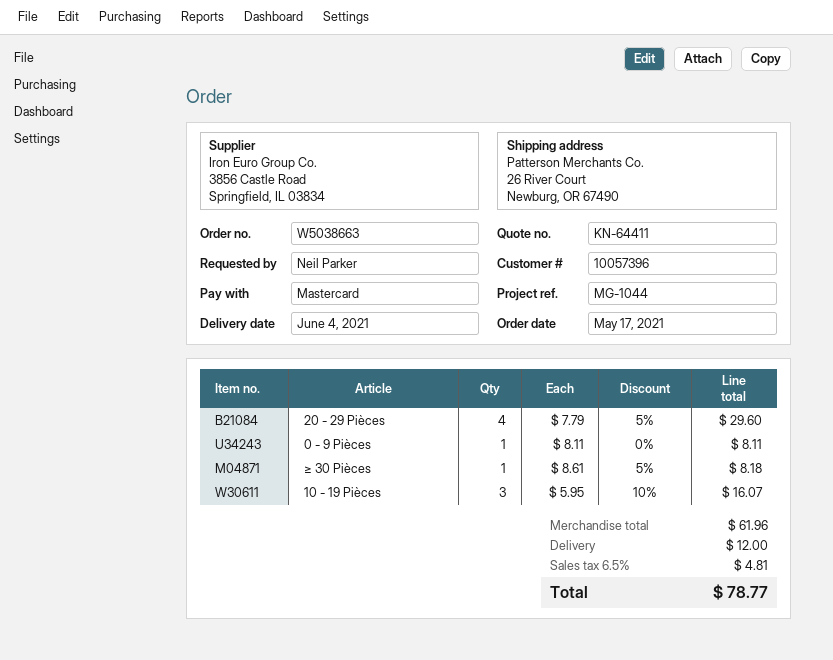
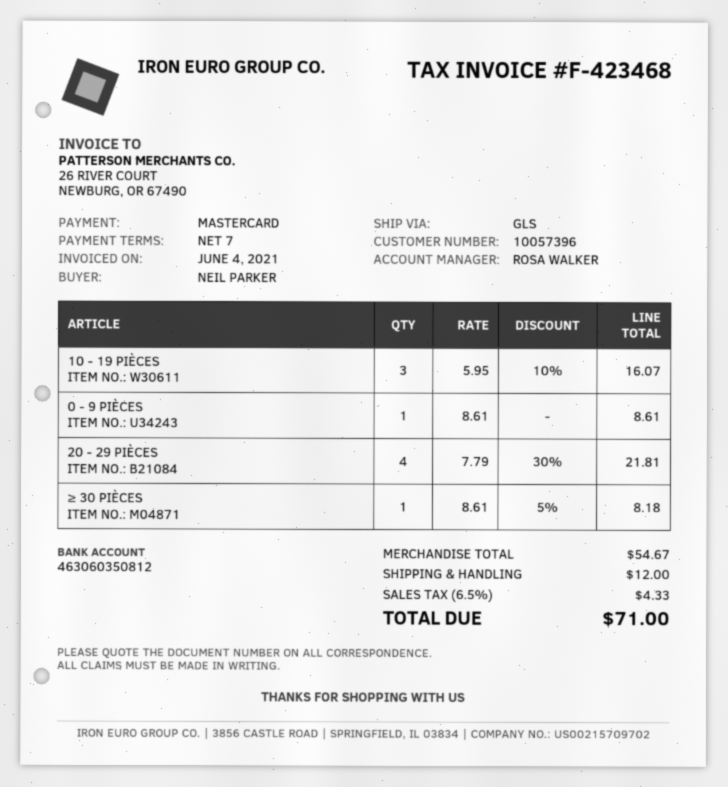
20 - 29 Pièces: 4 x 7.79 - 5% = 29.60 -> 4 x 7.79 - 30% = 21.81
0 - 9 Pièces: 1 x 8.11 = 8.11 -> 1 x 8.61 = 8.61
subtotal: 61.96 -> 54.67
tax: 6.5% = 4.81 -> 6.5% = 4.33
total: 78.77 -> 71.00

